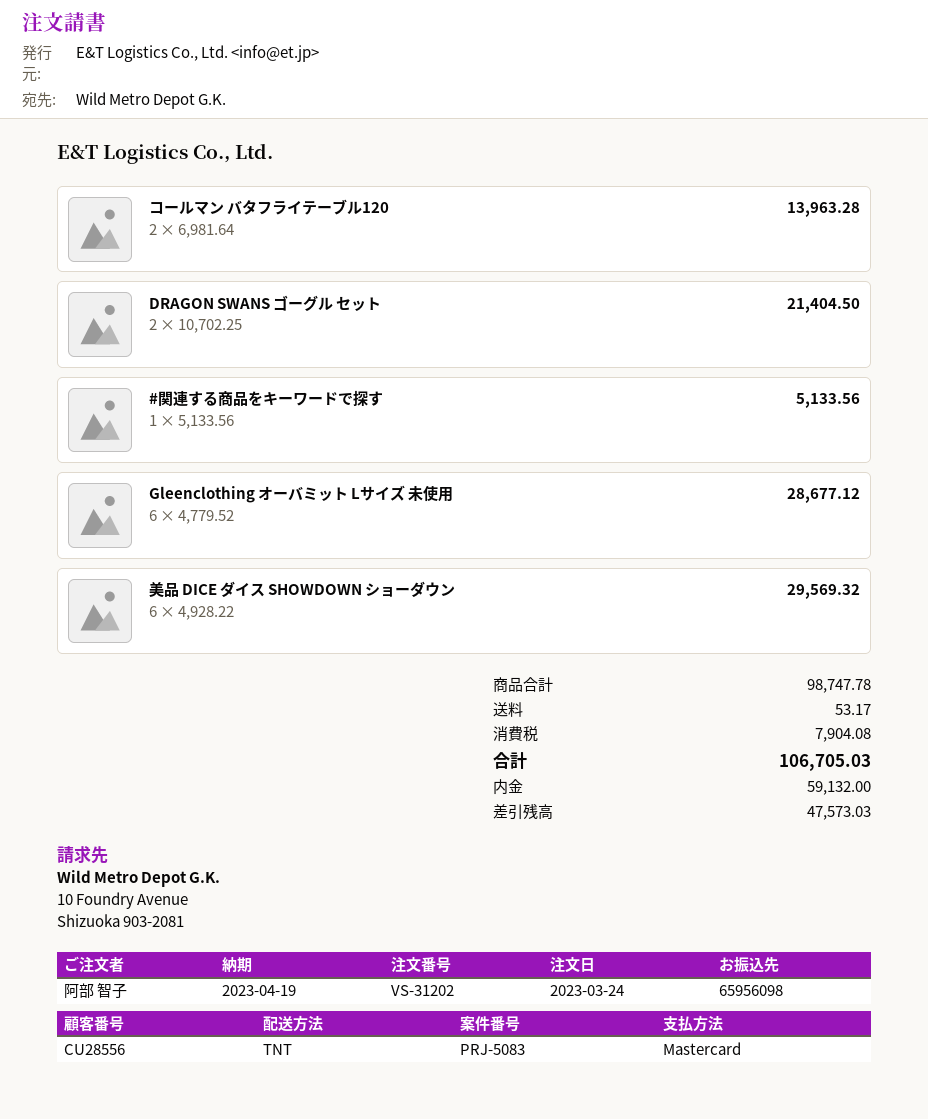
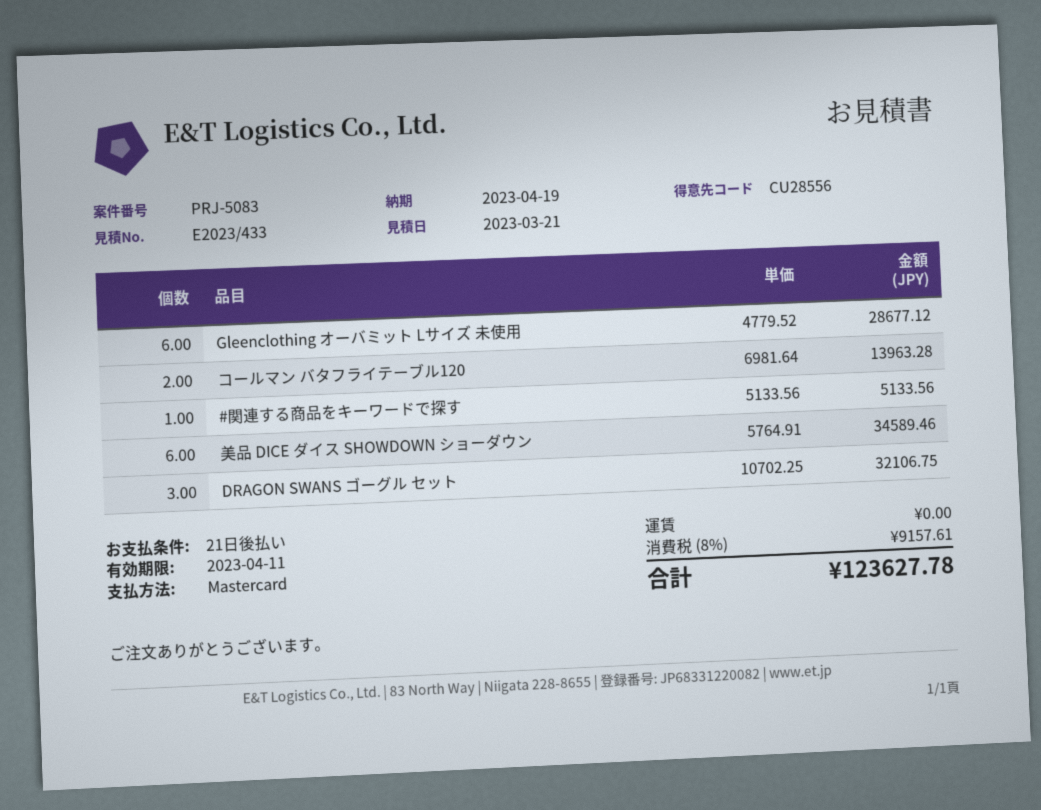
DRAGON SWANS ゴーグル セット: 2 x 10702.25 = 21404.50 -> 3 x 10702.25 = 32106.75
美品 DICE ダイス SHOWDOWN ショーダウン: 6 x 4928.22 = 29569.32 -> 6 x 5764.91 = 34589.46
shipping: 53.17 -> 0.00
tax: 7904.08 -> 9157.61
total: 106705.03 -> 123627.78

